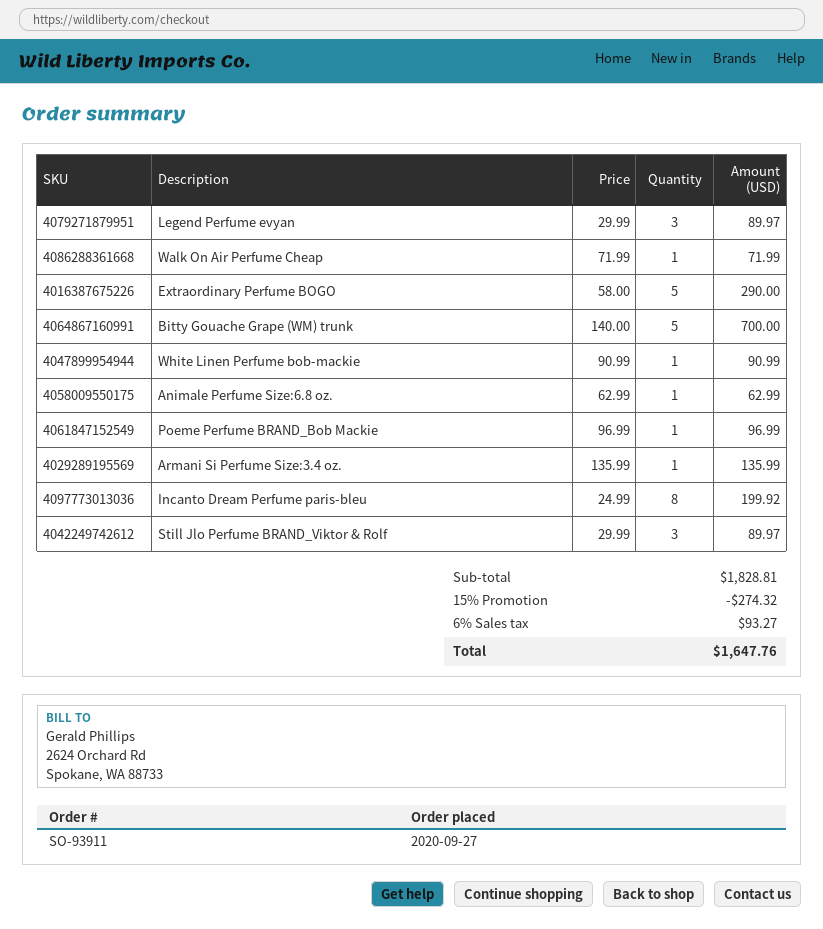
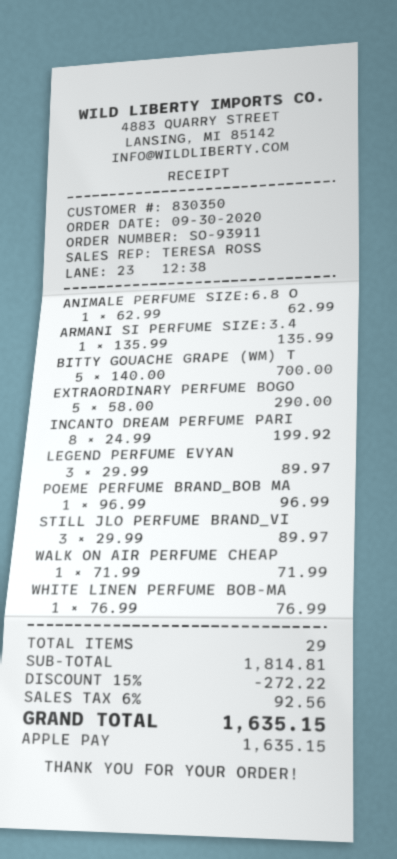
order date: 2020-09-27 -> 2020-09-30
White Linen Perfume bob-mackie: 1 x 90.99 = 90.99 -> 1 x 76.99 = 76.99
subtotal: 1828.81 -> 1814.81
discount: 15% = 274.32 -> 15% = 272.22
tax: 6% = 93.27 -> 6% = 92.56
total: 1647.76 -> 1635.15

